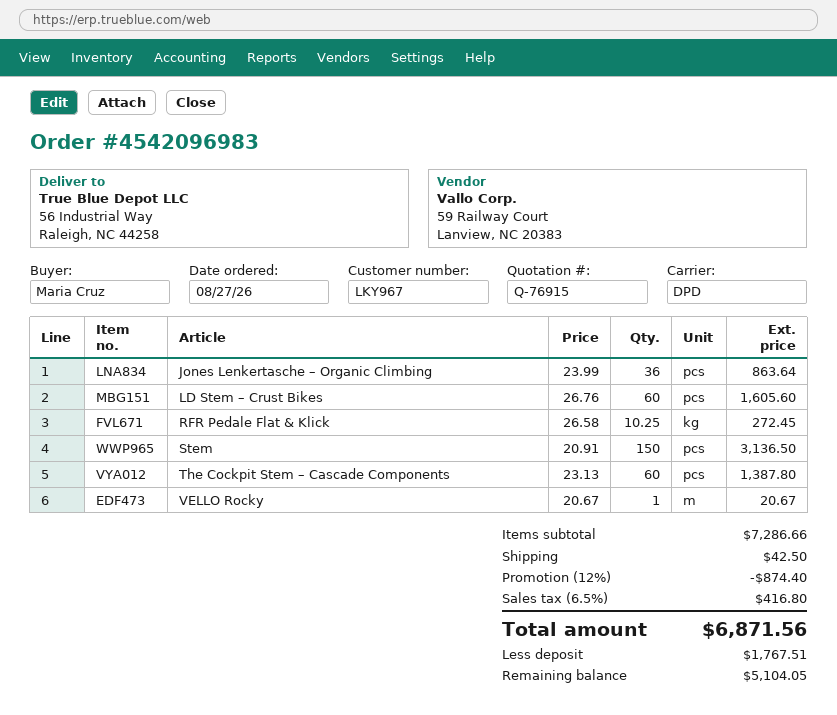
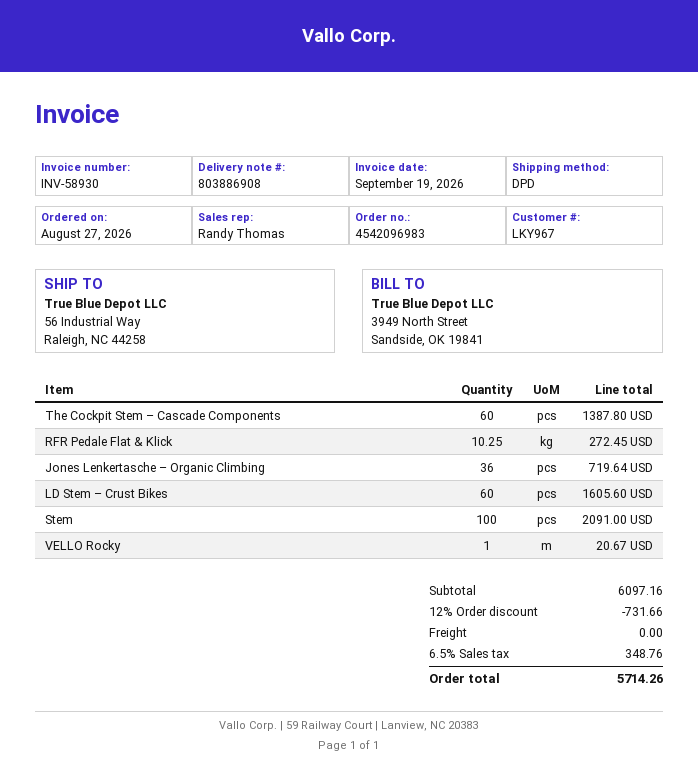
Jones Lenkertasche – Organic Climbing: 36 for 863.64 -> 36 for 719.64
Stem: 150 for 3136.50 -> 100 for 2091.00
subtotal: 7286.66 -> 6097.16
discount: 12% = 874.40 -> 12% = 731.66
shipping: 42.50 -> 0.00
tax: 6.5% = 416.80 -> 6.5% = 348.76
total: 6871.56 -> 5714.26

